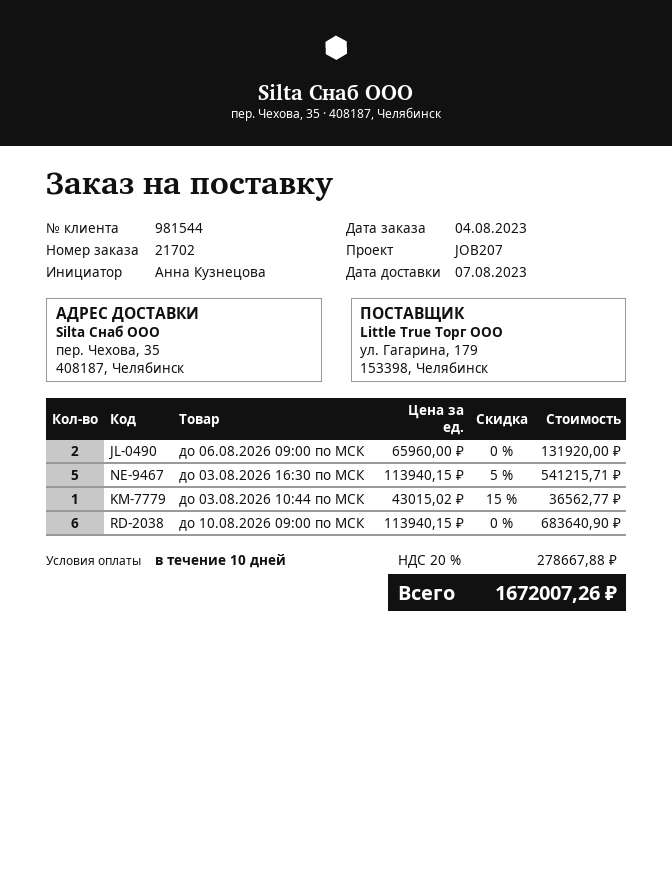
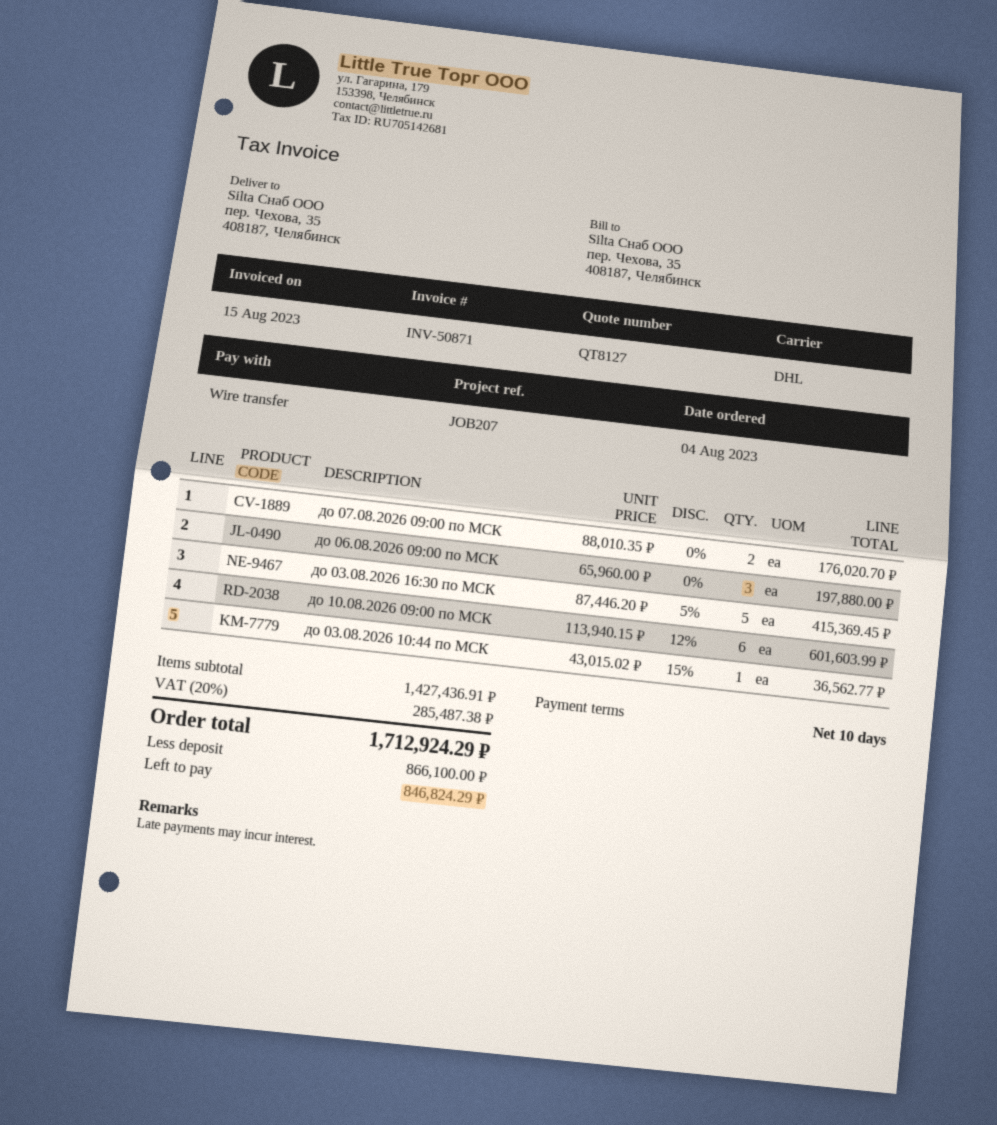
до 06.08.2026 09:00 по МСК: 2 x 65960.00 = 131920.00 -> 3 x 65960.00 = 197880.00
до 03.08.2026 16:30 по МСК: 5 x 113940.15 - 5% = 541215.71 -> 5 x 87446.20 - 5% = 415369.45
до 10.08.2026 09:00 по МСК: 6 x 113940.15 = 683640.90 -> 6 x 113940.15 - 12% = 601603.99
до 07.08.2026 09:00 по МСК: none -> 2 x 88010.35 = 176020.70
tax: 20% = 278667.88 -> 20% = 285487.38
total: 1672007.26 -> 1712924.29

